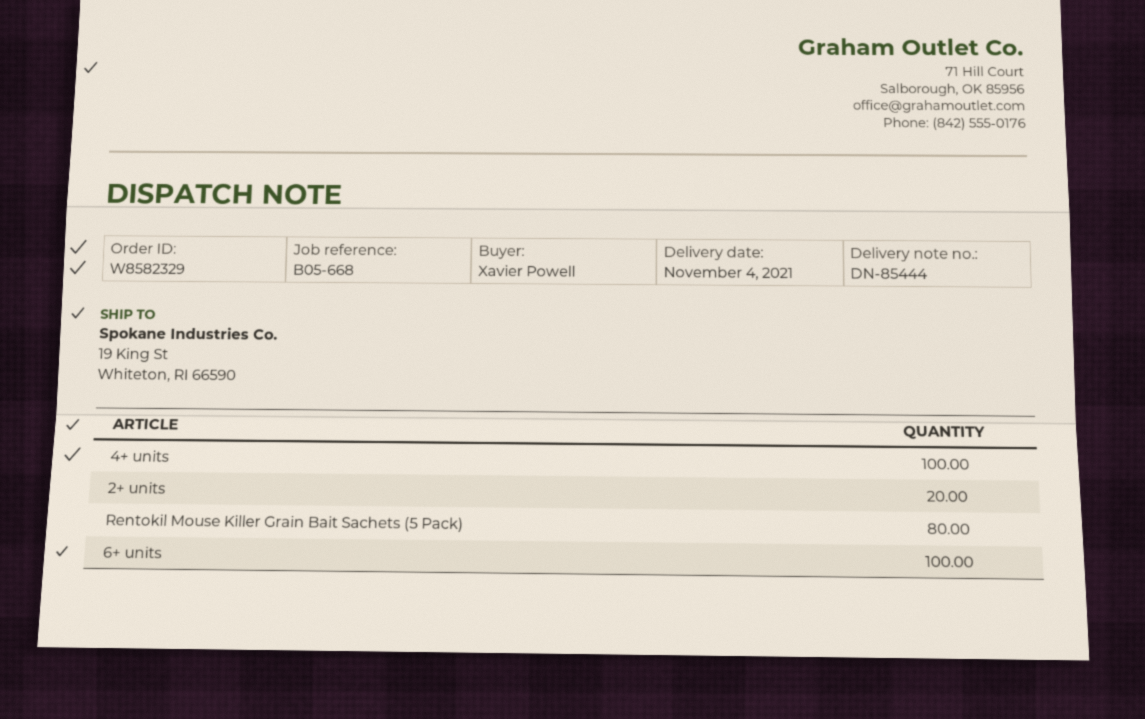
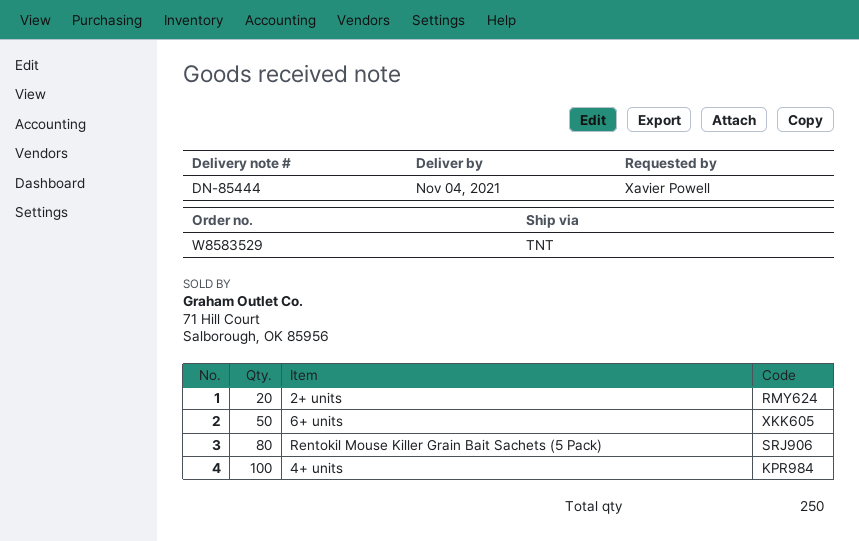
order number: W8582329 -> W8583529
6+ units: 100 -> 50

